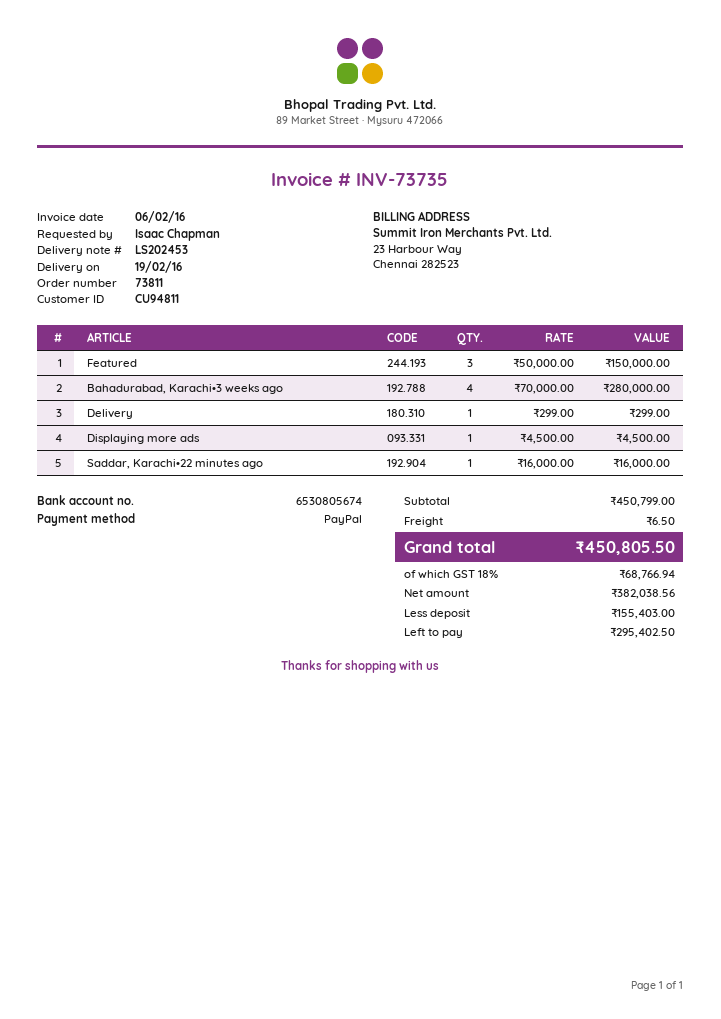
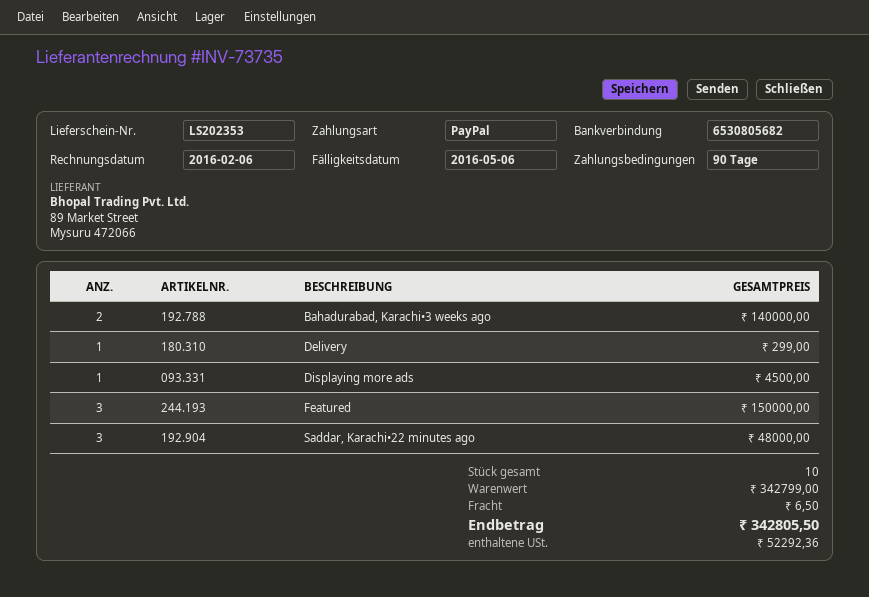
delivery note number: LS202453 -> LS202353
bank account: 6530805674 -> 6530805682
Bahadurabad, Karachi•3 weeks ago: 4 for 280000.00 -> 2 for 140000.00
Saddar, Karachi•22 minutes ago: 1 for 16000.00 -> 3 for 48000.00
subtotal: 450799.00 -> 342799.00
tax: 68766.94 -> 52292.36
total: 450805.50 -> 342805.50

